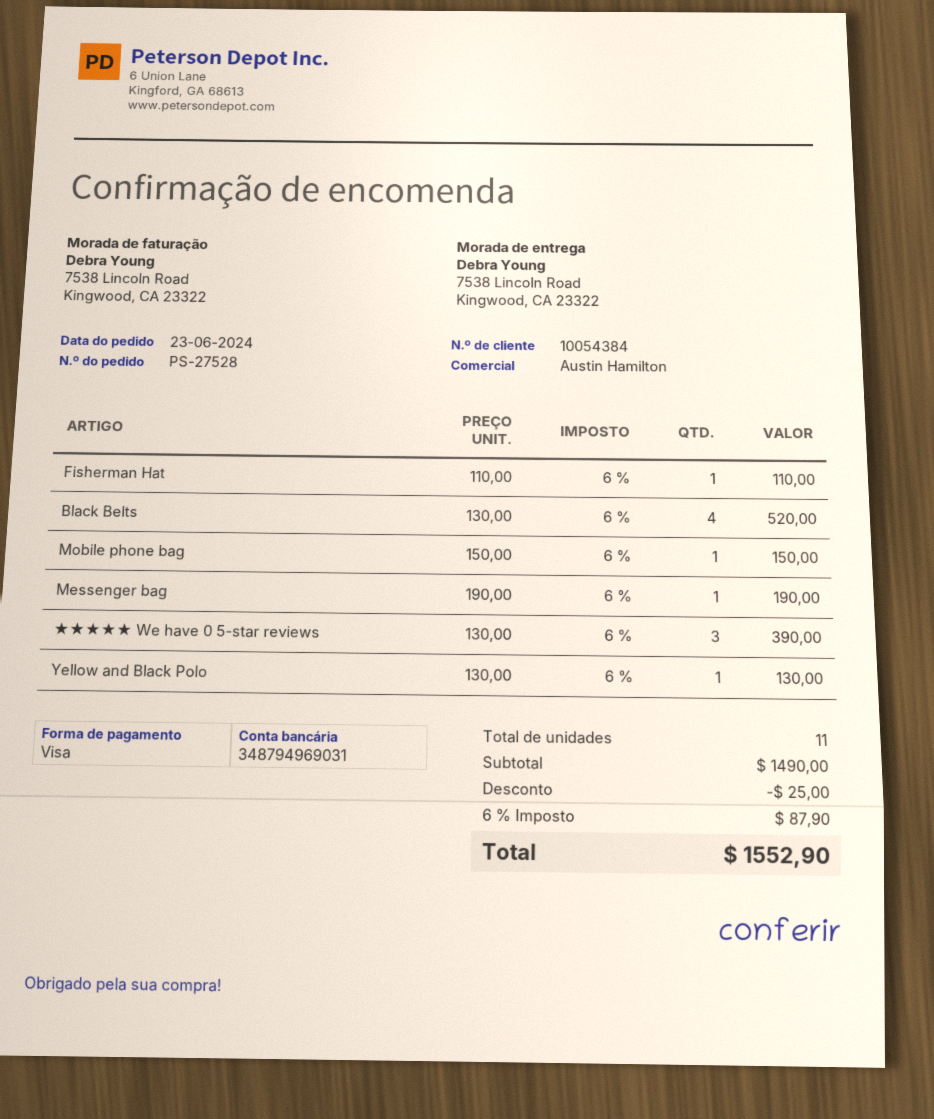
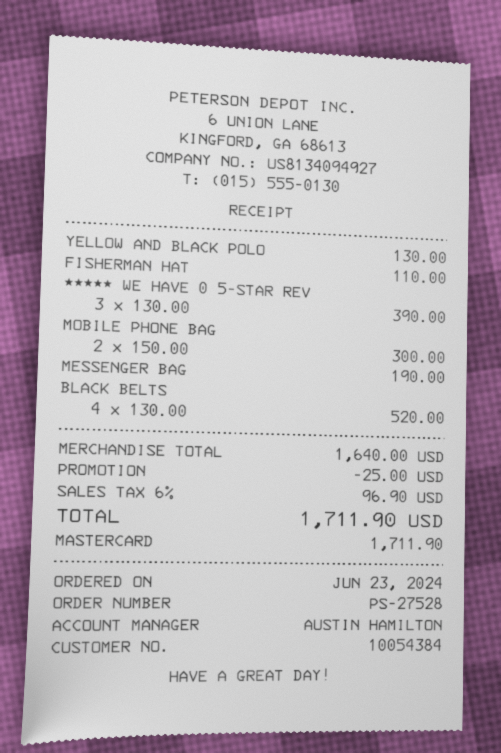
payment method: Visa -> Mastercard
Mobile phone bag: 1 x 150.00 = 150.00 -> 2 x 150.00 = 300.00
subtotal: 1490.00 -> 1640.00
tax: 6% = 87.90 -> 6% = 96.90
total: 1552.90 -> 1711.90

